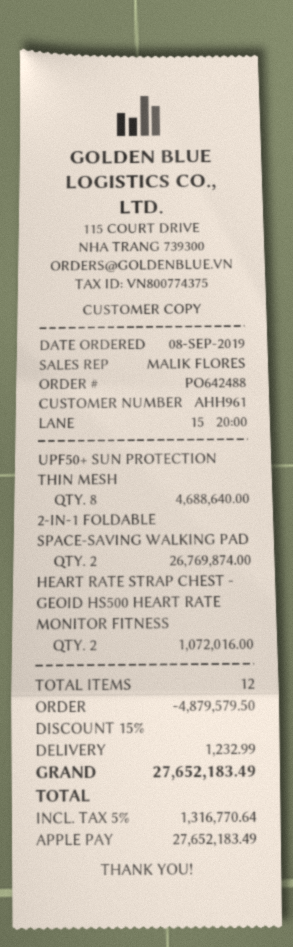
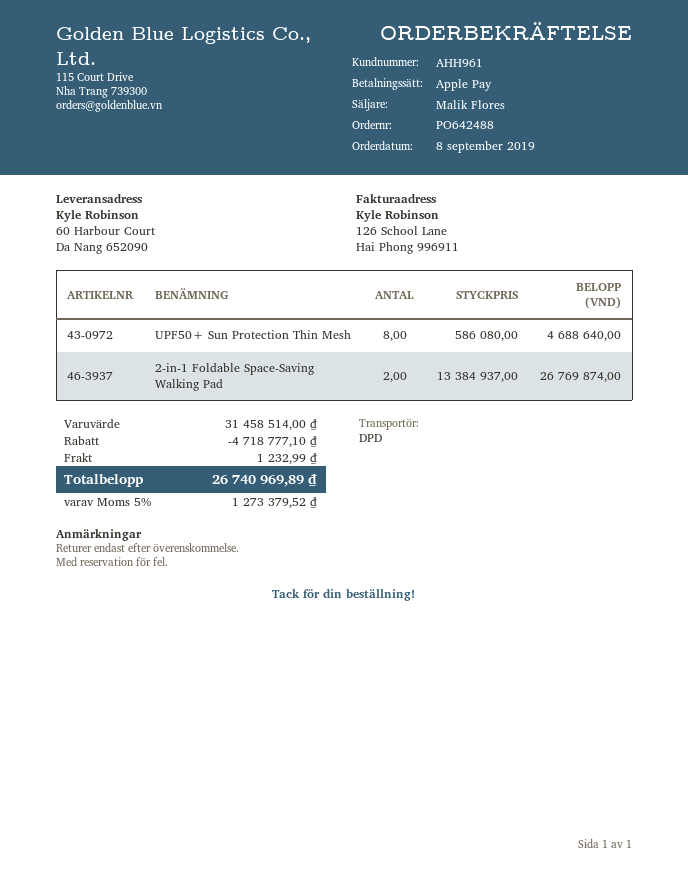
HEART RATE STRAP CHEST - GEOID HS500 HEART RATE MONITOR FITNESS: 2 for 1072016.00 -> none
discount: 4879579.50 -> 4718777.10
tax: 5% = 1316770.64 -> 5% = 1273379.52
total: 27652183.49 -> 26740969.89

